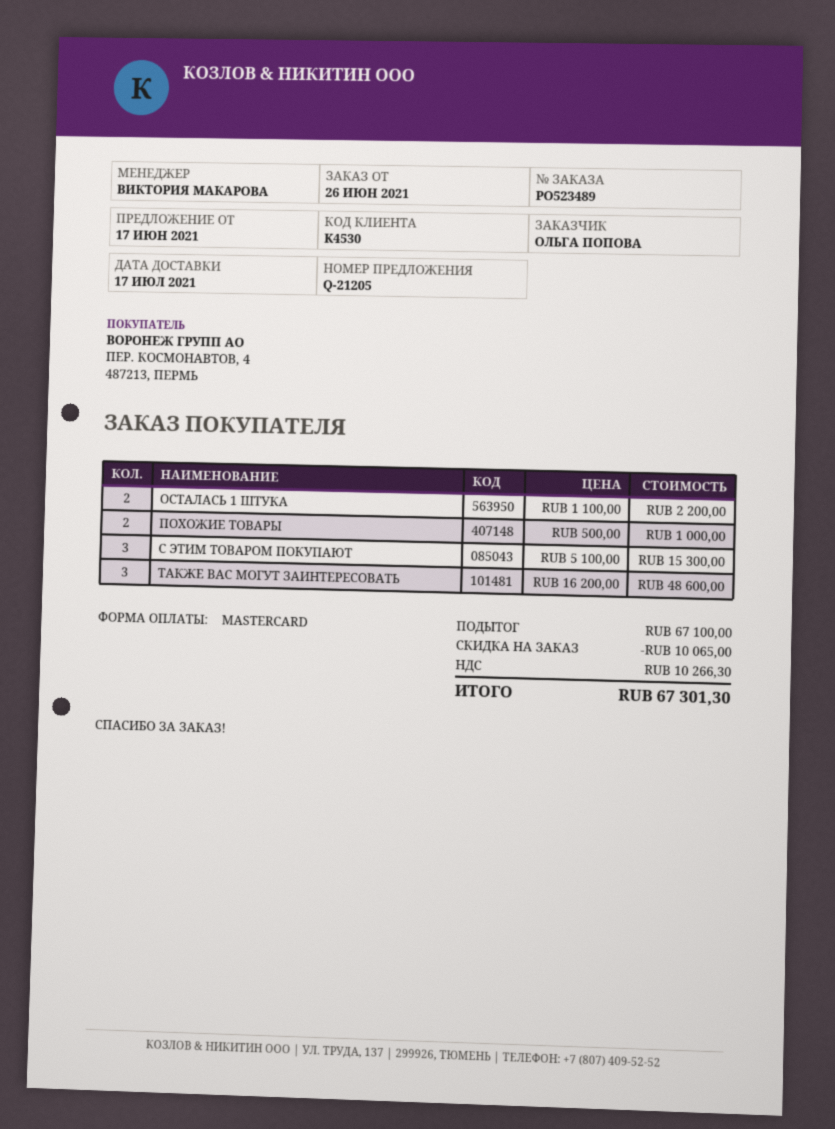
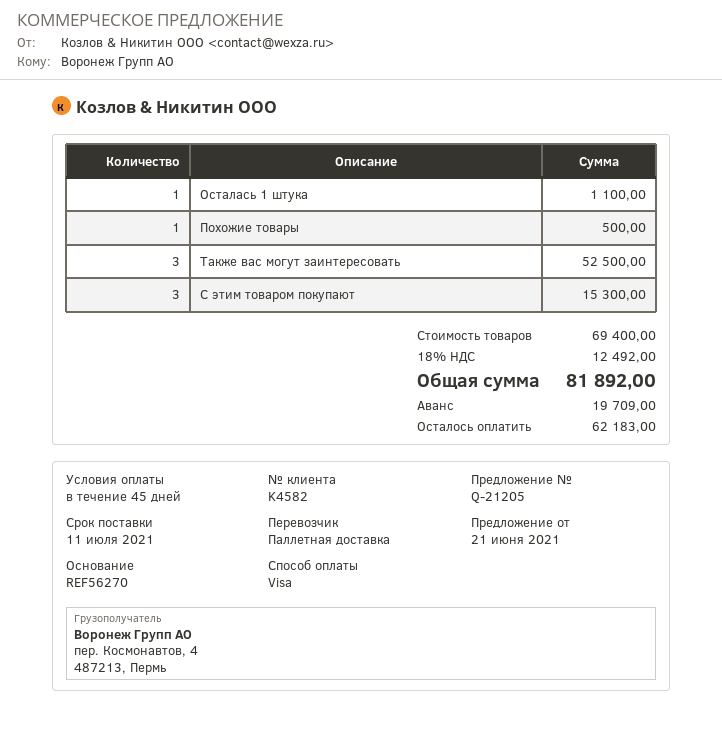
quote date: 2021-06-17 -> 2021-06-21
delivery date: 2021-07-17 -> 2021-07-11
customer number: K4530 -> K4582
payment method: Mastercard -> Visa
ОСТАЛАСЬ 1 ШТУКА: 2 for 2200.00 -> 1 for 1100.00
ПОХОЖИЕ ТОВАРЫ: 2 for 1000.00 -> 1 for 500.00
ТАКЖЕ ВАС МОГУТ ЗАИНТЕРЕСОВАТЬ: 3 for 48600.00 -> 3 for 52500.00
subtotal: 67100.00 -> 69400.00
discount: 10065.00 -> none
tax: 10266.30 -> 12492.00
total: 67301.30 -> 81892.00

